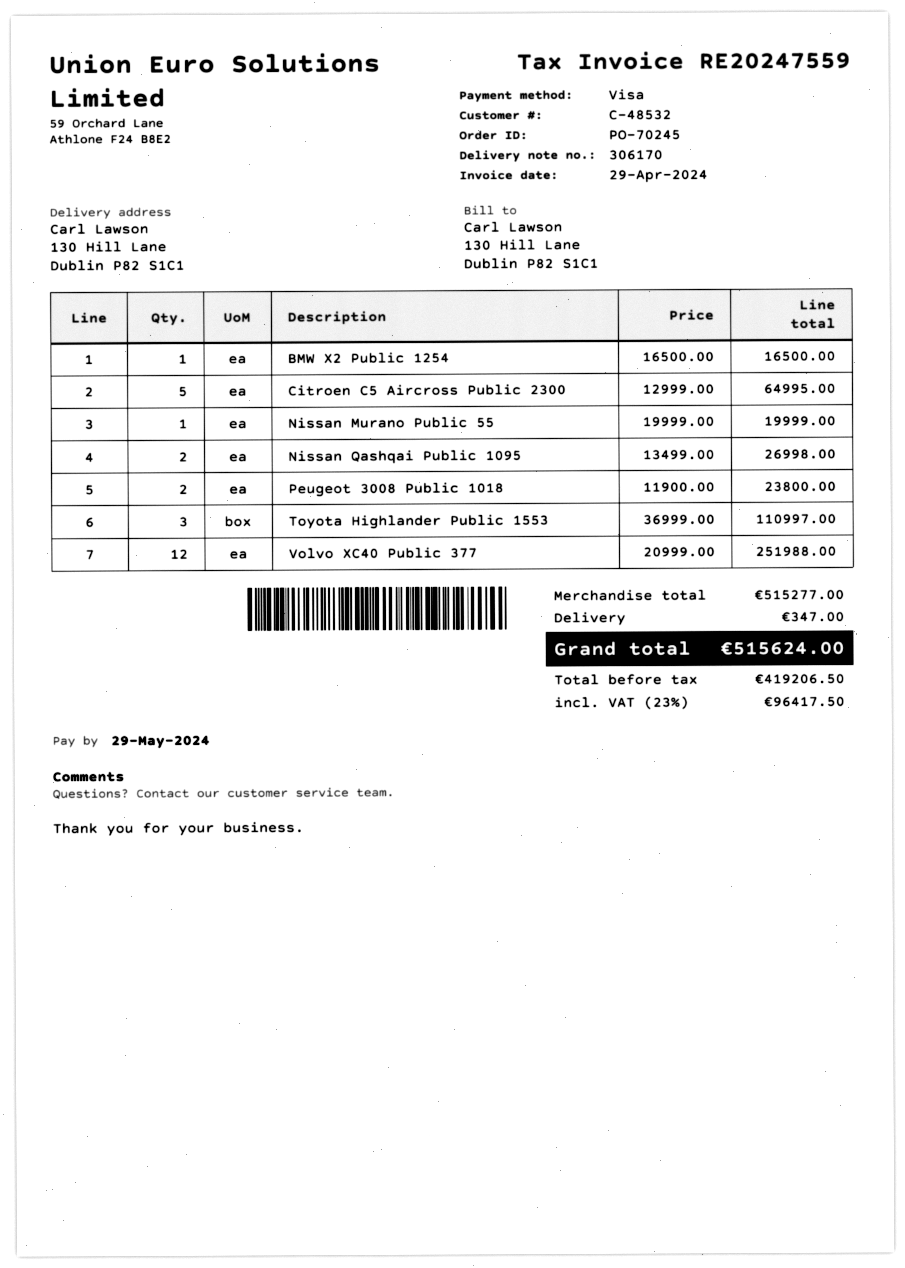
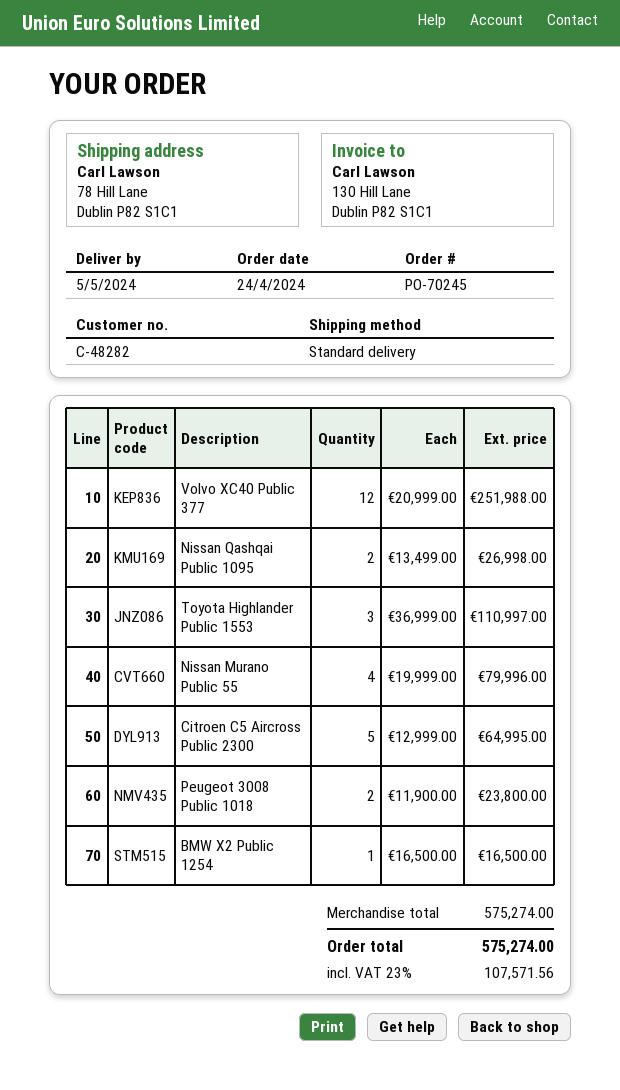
customer number: C-48532 -> C-48282
ship to: 130 Hill Lane, Dublin P82 S1C1 -> 78 Hill Lane, Dublin P82 S1C1
Nissan Murano Public 55: 1 x 19999.00 = 19999.00 -> 4 x 19999.00 = 79996.00
subtotal: 515277.00 -> 575274.00
shipping: 347.00 -> none
tax: 23% = 96417.50 -> 23% = 107571.56
total: 515624.00 -> 575274.00

